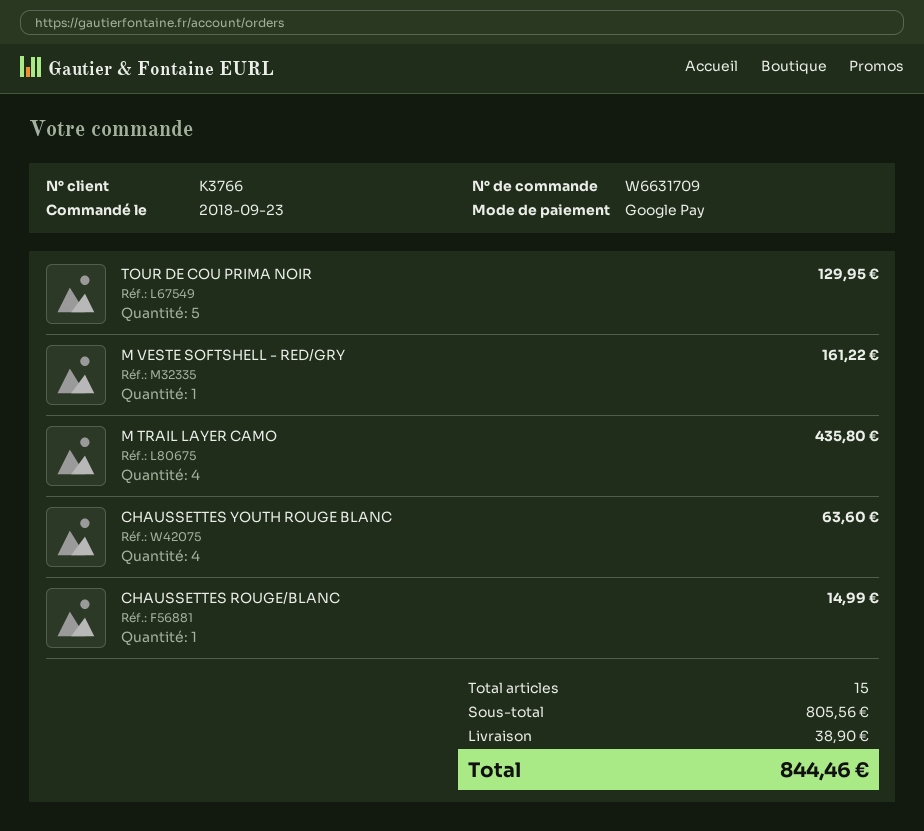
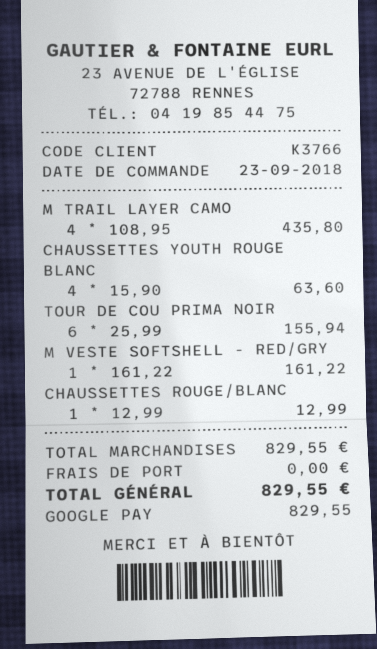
TOUR DE COU PRIMA NOIR: 5 for 129.95 -> 6 for 155.94
CHAUSSETTES ROUGE/BLANC: 1 for 14.99 -> 1 for 12.99
subtotal: 805.56 -> 829.55
shipping: 38.90 -> 0.00
total: 844.46 -> 829.55

